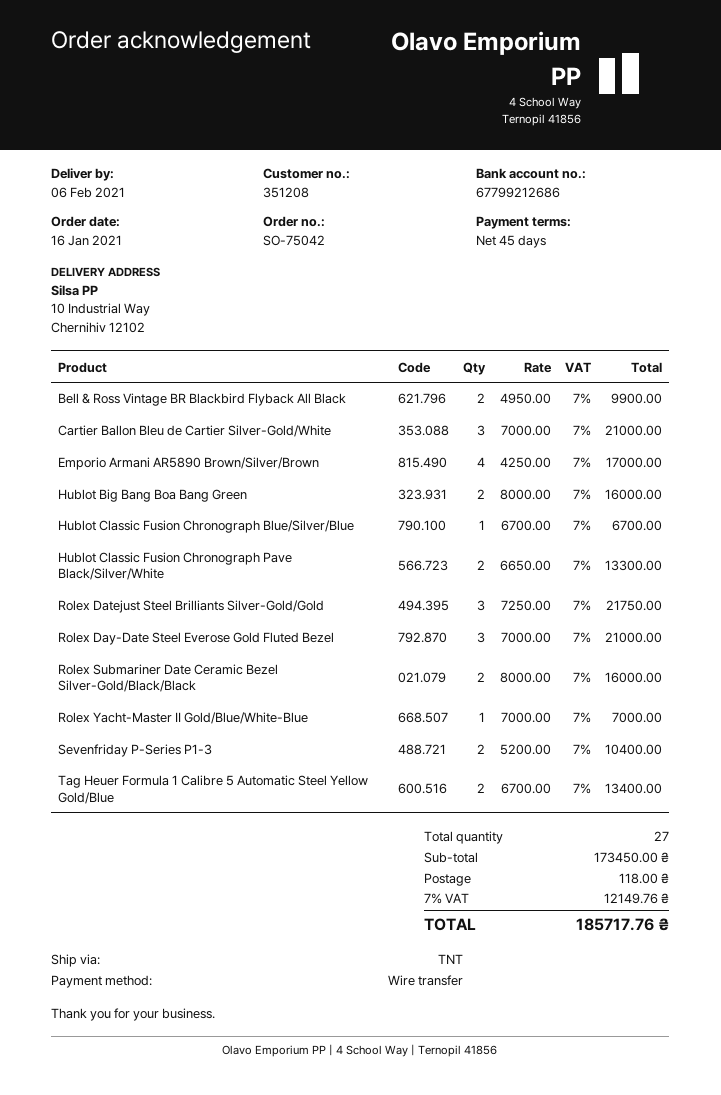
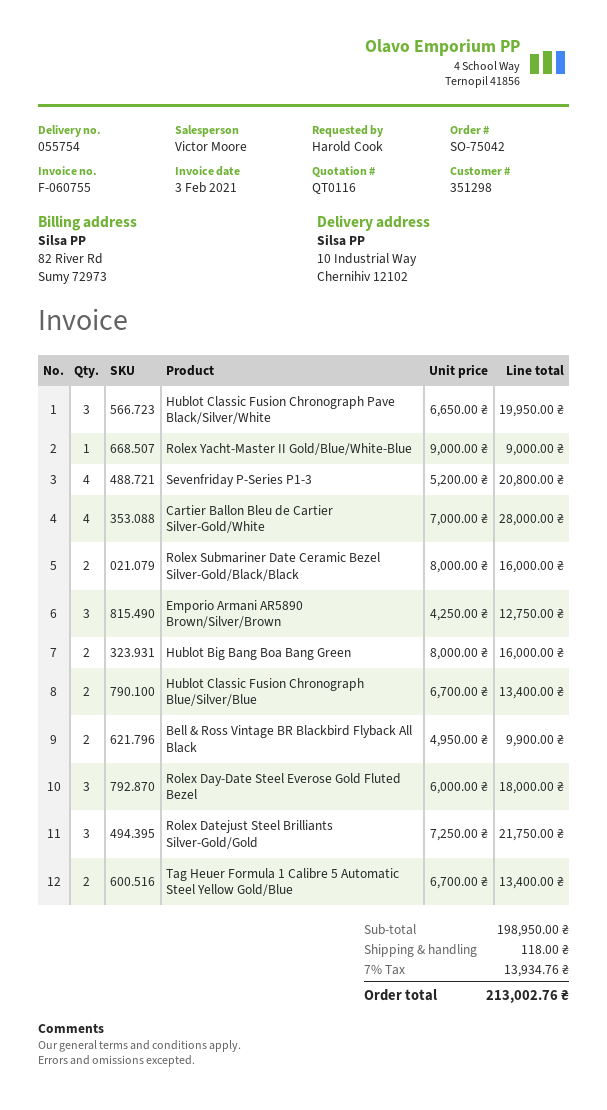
customer number: 351208 -> 351298
Cartier Ballon Bleu de Cartier Silver-Gold/White: 3 x 7000.00 = 21000.00 -> 4 x 7000.00 = 28000.00
Emporio Armani AR5890 Brown/Silver/Brown: 4 x 4250.00 = 17000.00 -> 3 x 4250.00 = 12750.00
Hublot Classic Fusion Chronograph Blue/Silver/Blue: 1 x 6700.00 = 6700.00 -> 2 x 6700.00 = 13400.00
Hublot Classic Fusion Chronograph Pave Black/Silver/White: 2 x 6650.00 = 13300.00 -> 3 x 6650.00 = 19950.00
Rolex Day-Date Steel Everose Gold Fluted Bezel: 3 x 7000.00 = 21000.00 -> 3 x 6000.00 = 18000.00
Rolex Yacht-Master II Gold/Blue/White-Blue: 1 x 7000.00 = 7000.00 -> 1 x 9000.00 = 9000.00
Sevenfriday P-Series P1-3: 2 x 5200.00 = 10400.00 -> 4 x 5200.00 = 20800.00
subtotal: 173450.00 -> 198950.00
tax: 7% = 12149.76 -> 7% = 13934.76
total: 185717.76 -> 213002.76

